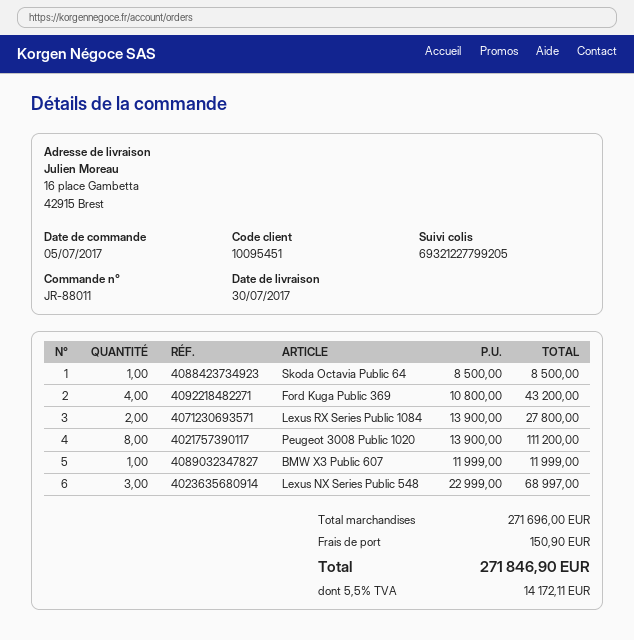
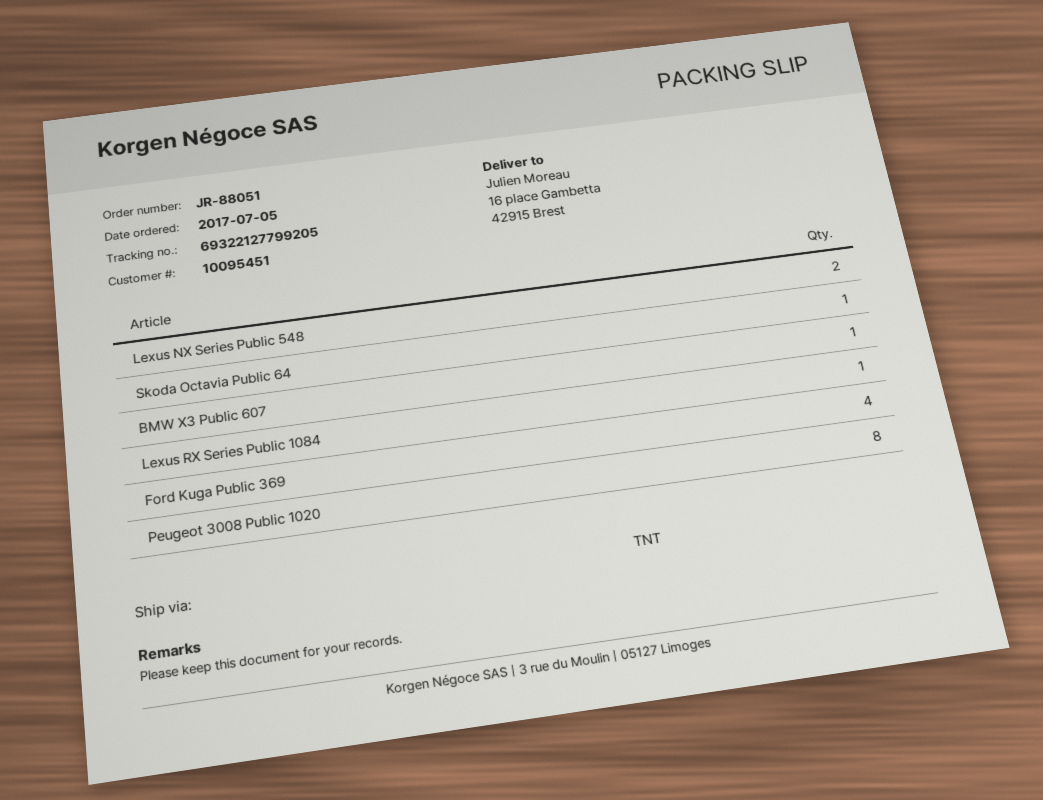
order number: JR-88011 -> JR-88051
tracking number: 69321227799205 -> 69322127799205
Lexus RX Series Public 1084: 2 -> 1
Lexus NX Series Public 548: 3 -> 2

